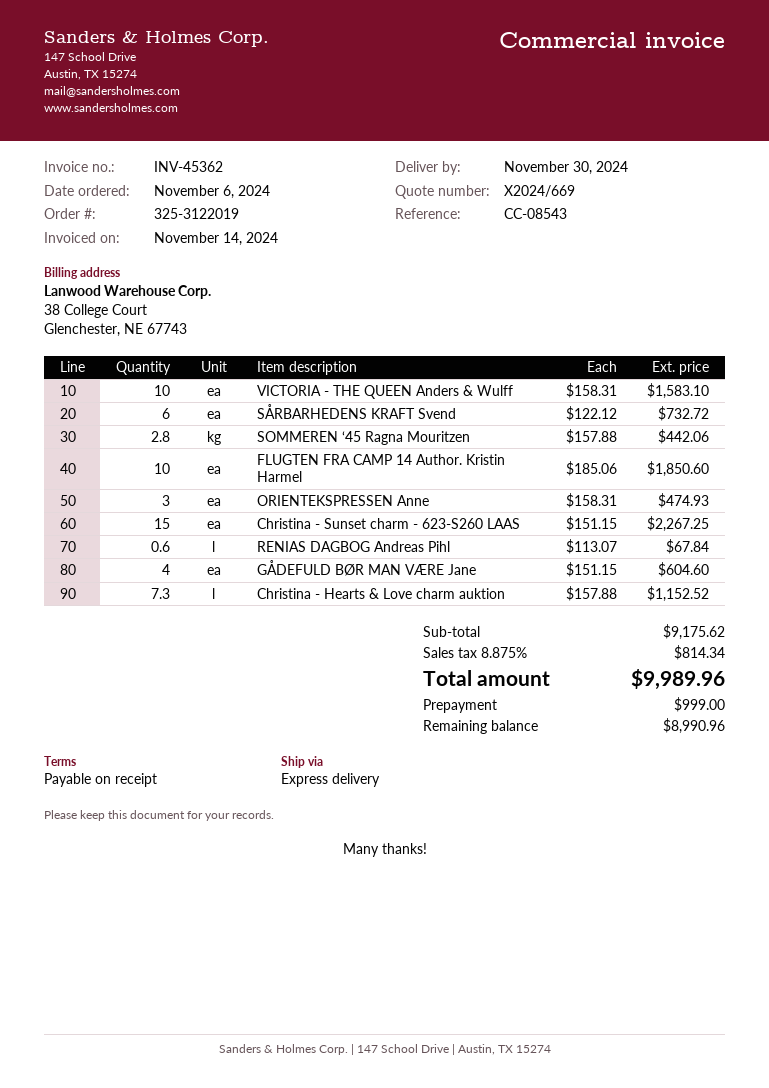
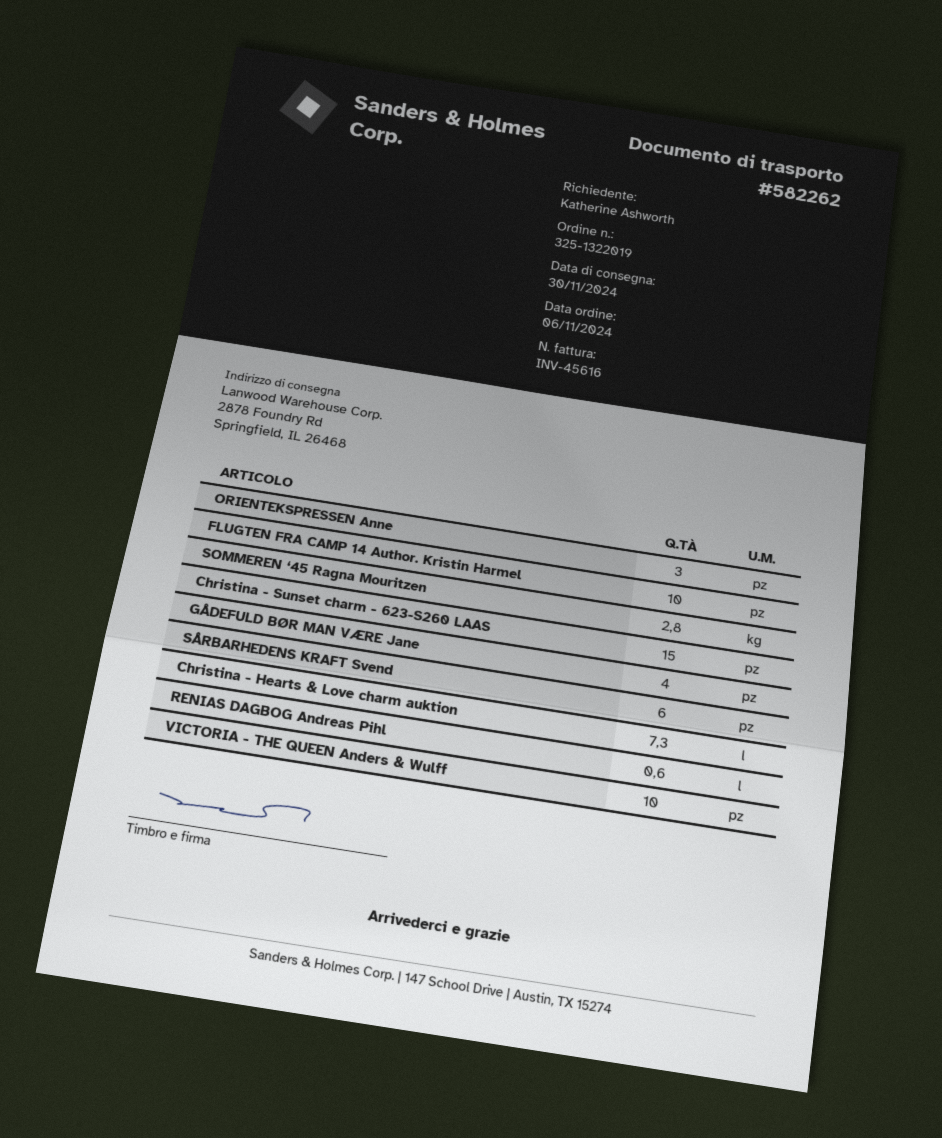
order number: 325-3122019 -> 325-1322019
invoice number: INV-45362 -> INV-45616

